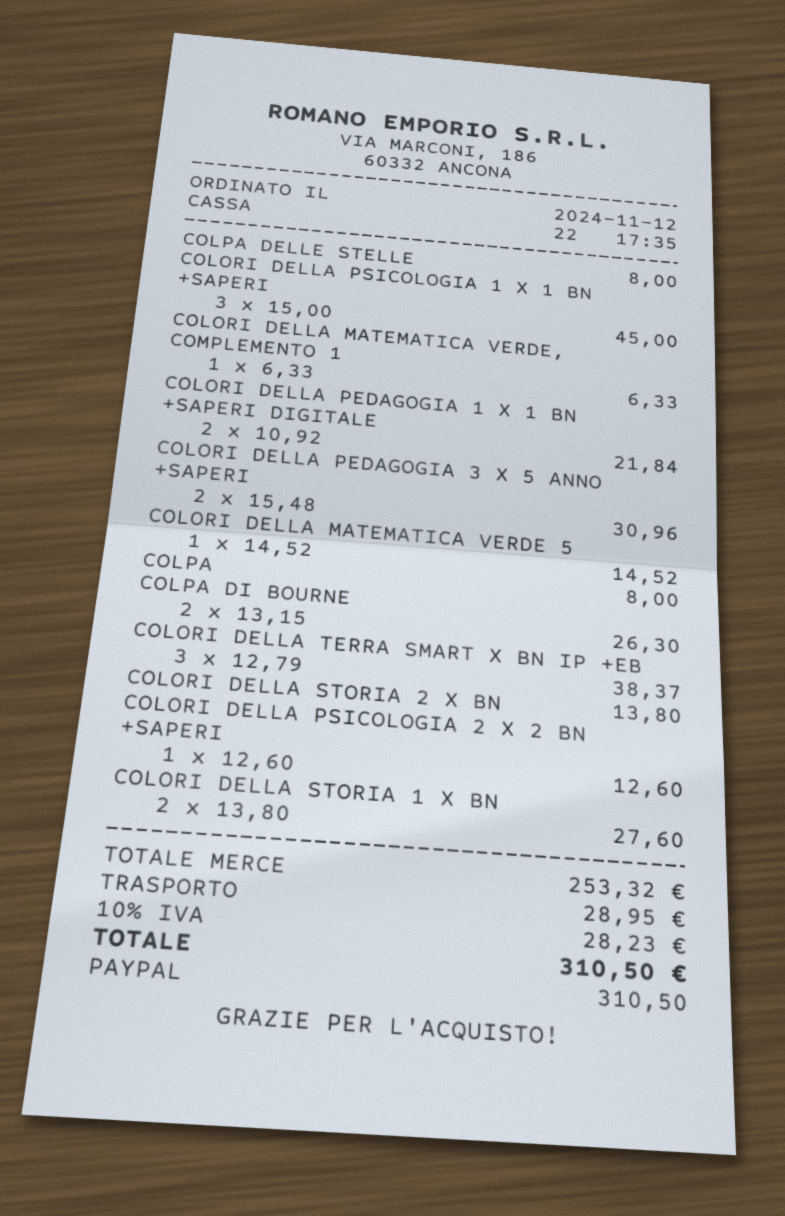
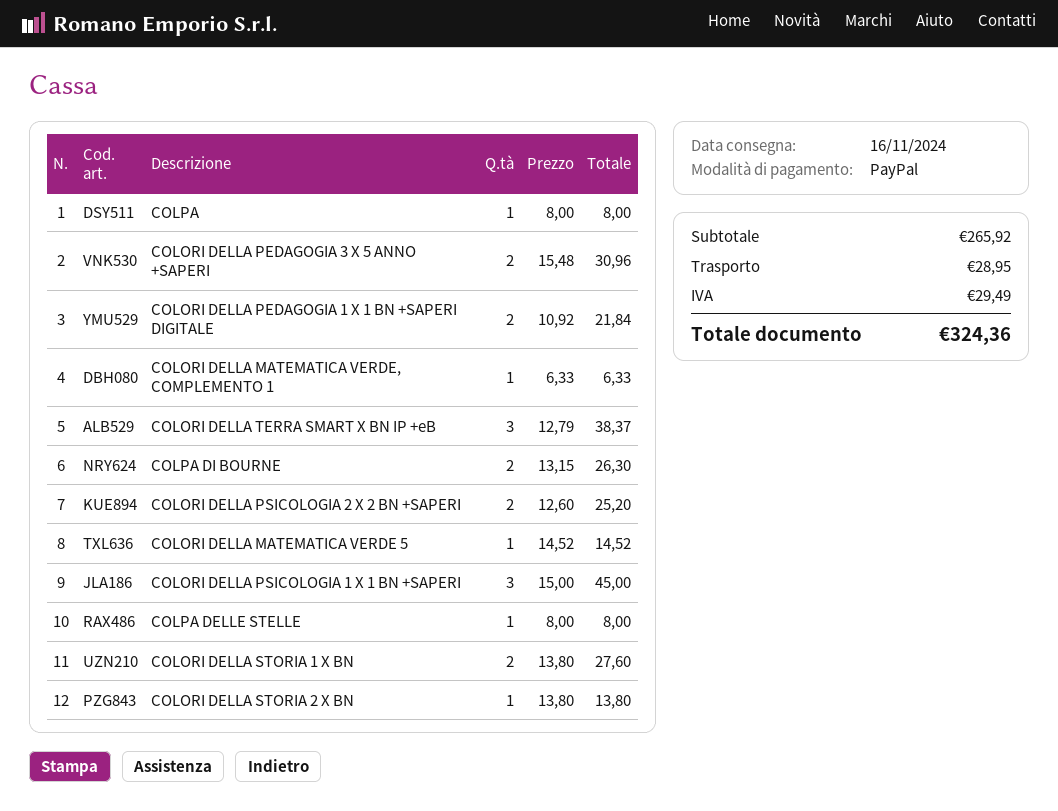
COLORI DELLA PSICOLOGIA 2 X 2 BN +SAPERI: 1 x 12.60 = 12.60 -> 2 x 12.60 = 25.20
subtotal: 253.32 -> 265.92
tax: 28.23 -> 29.49
total: 310.50 -> 324.36

